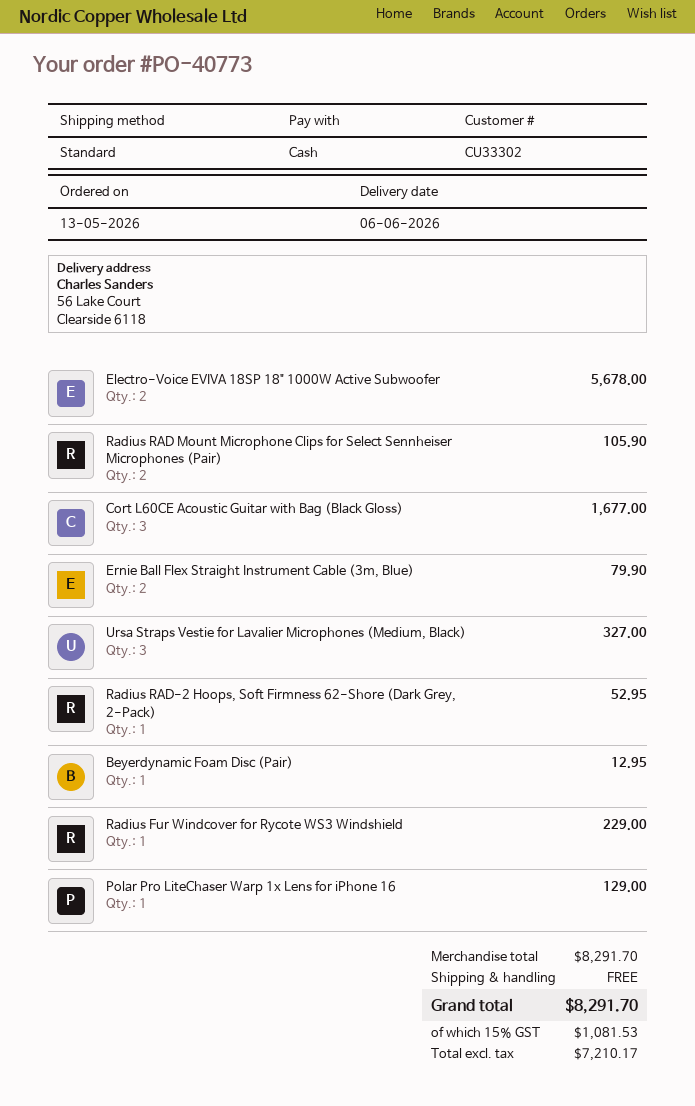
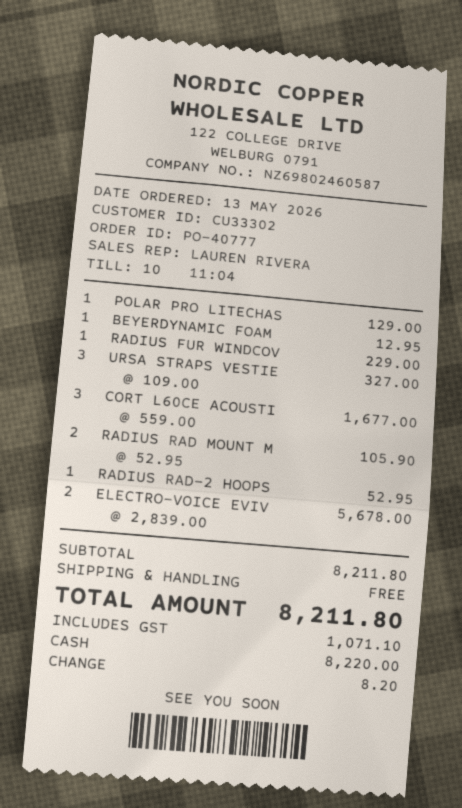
order number: PO-40773 -> PO-40777
Ernie Ball Flex Straight Instrument Cable (3m, Blue): 2 for 79.90 -> none
subtotal: 8291.70 -> 8211.80
tax: 1081.53 -> 1071.10
total: 8291.70 -> 8211.80

